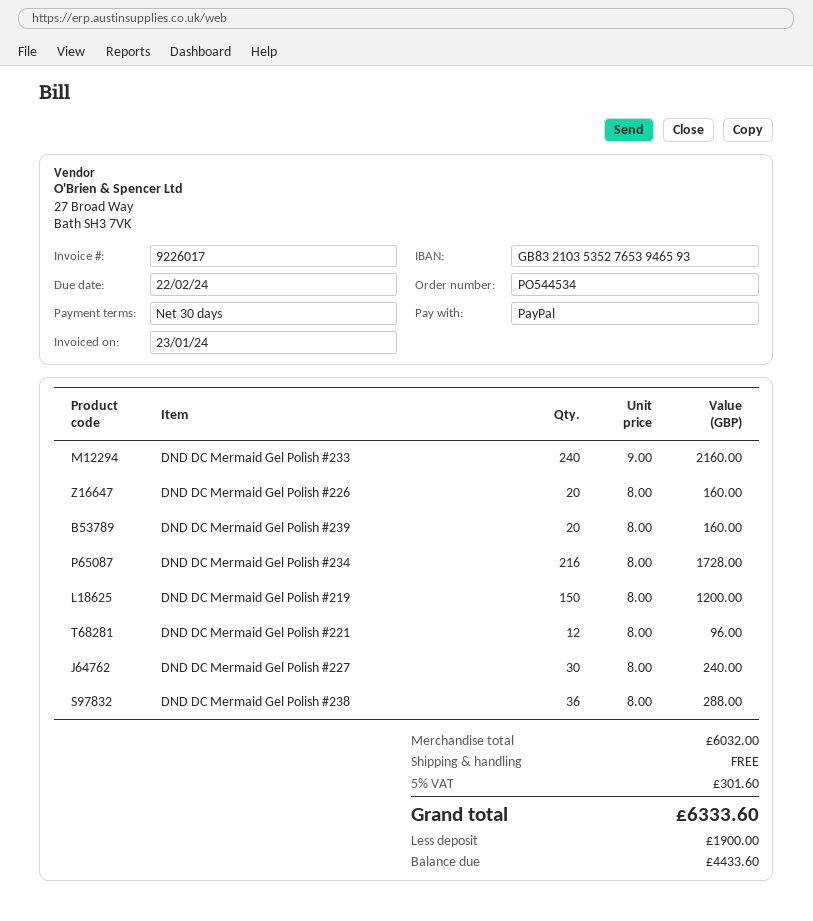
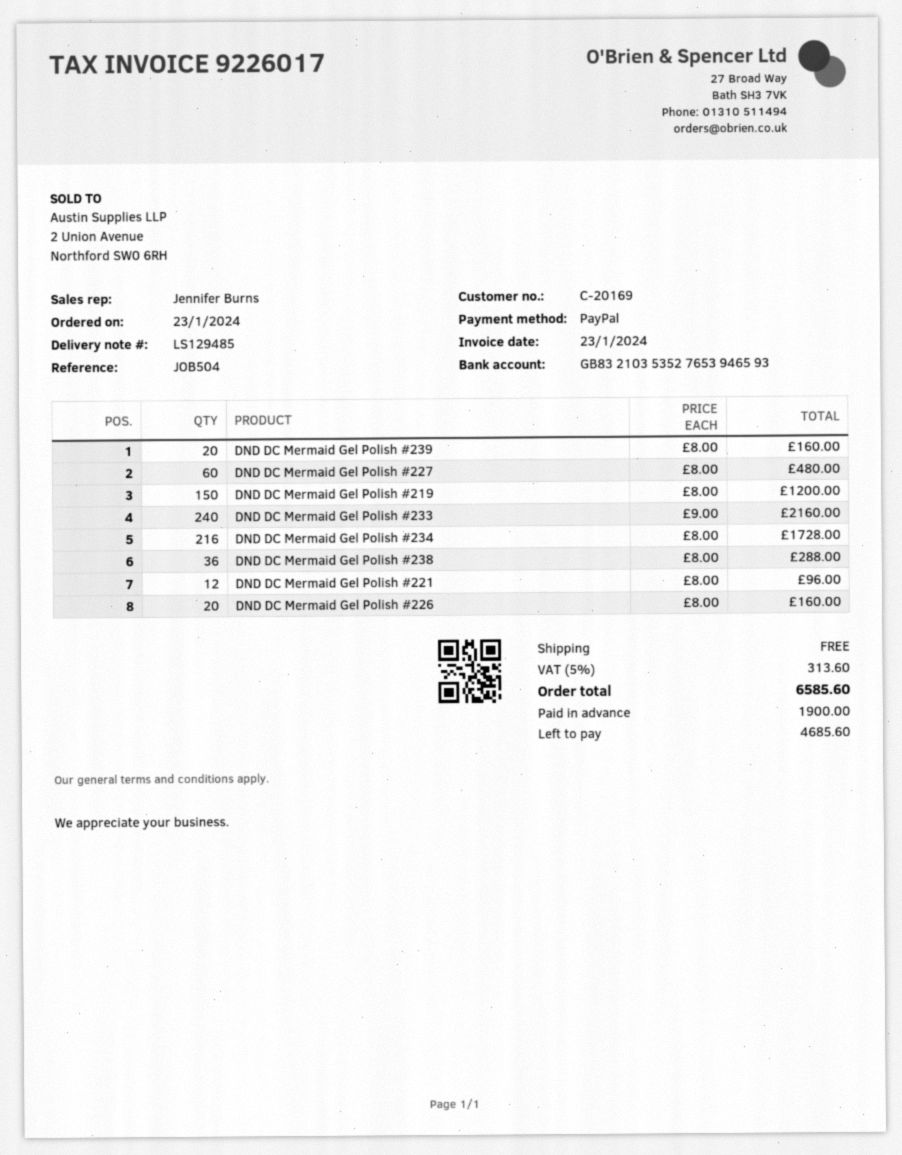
DND DC Mermaid Gel Polish #227: 30 x 8.00 = 240.00 -> 60 x 8.00 = 480.00
tax: 5% = 301.60 -> 5% = 313.60
total: 6333.60 -> 6585.60
balance: 4433.60 -> 4685.60

